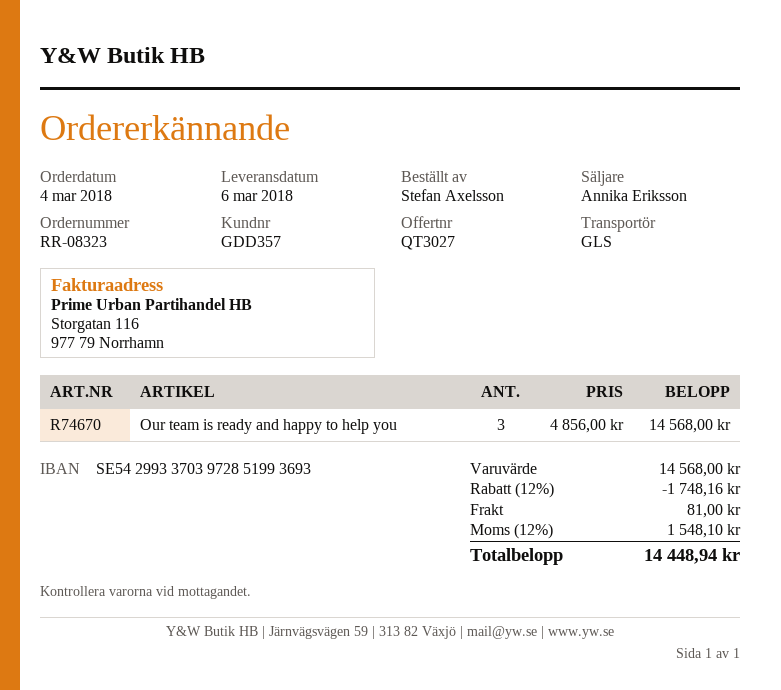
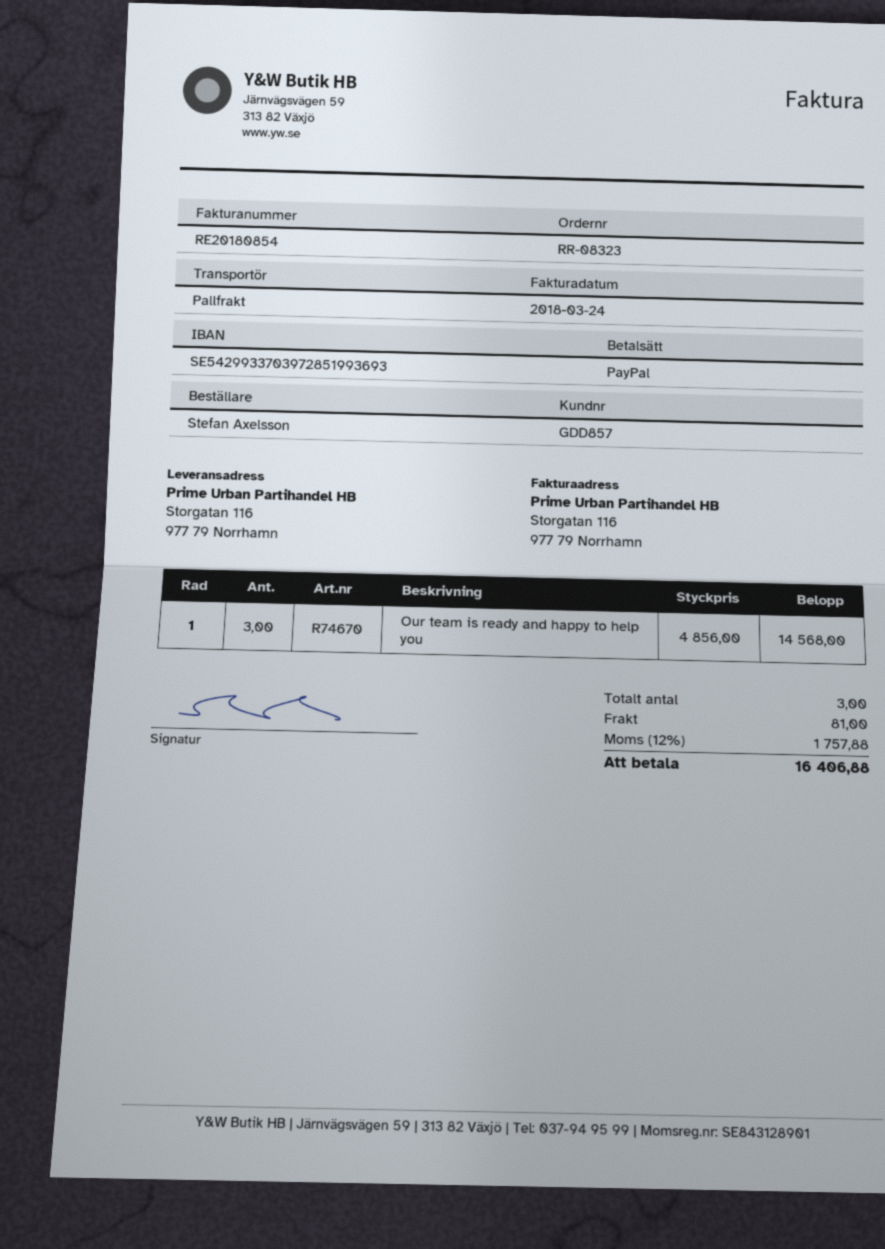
customer number: GDD357 -> GDD857
shipping method: GLS -> pallet freight
discount: 12% = 1748.16 -> none
tax: 12% = 1548.10 -> 12% = 1757.88
total: 14448.94 -> 16406.88

